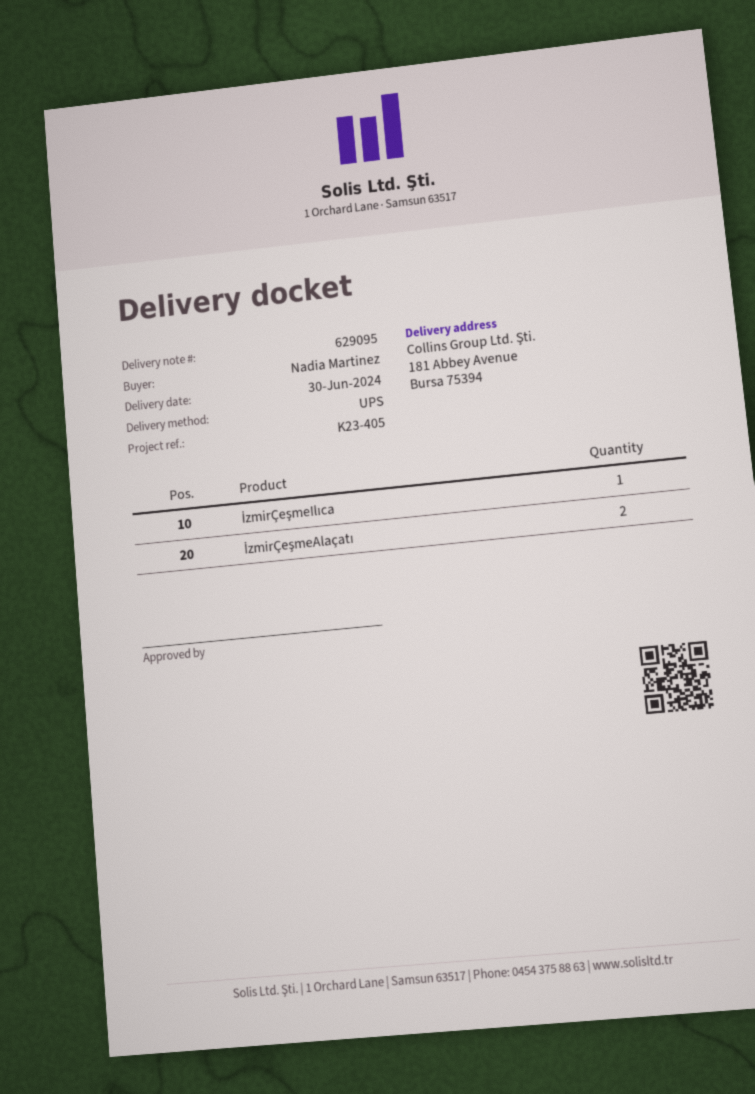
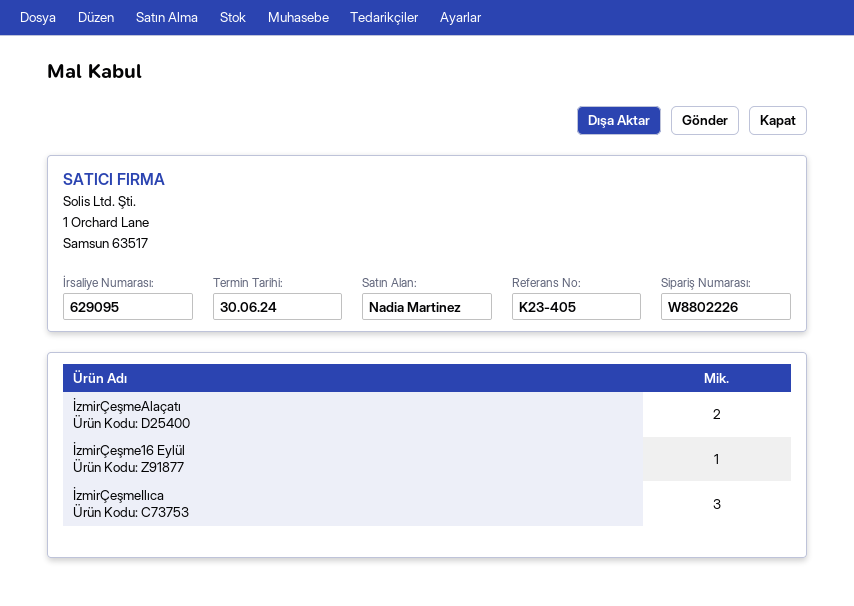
İzmirÇeşmeIlıca: 1 -> 3
İzmirÇeşme16 Eylül: none -> 1

